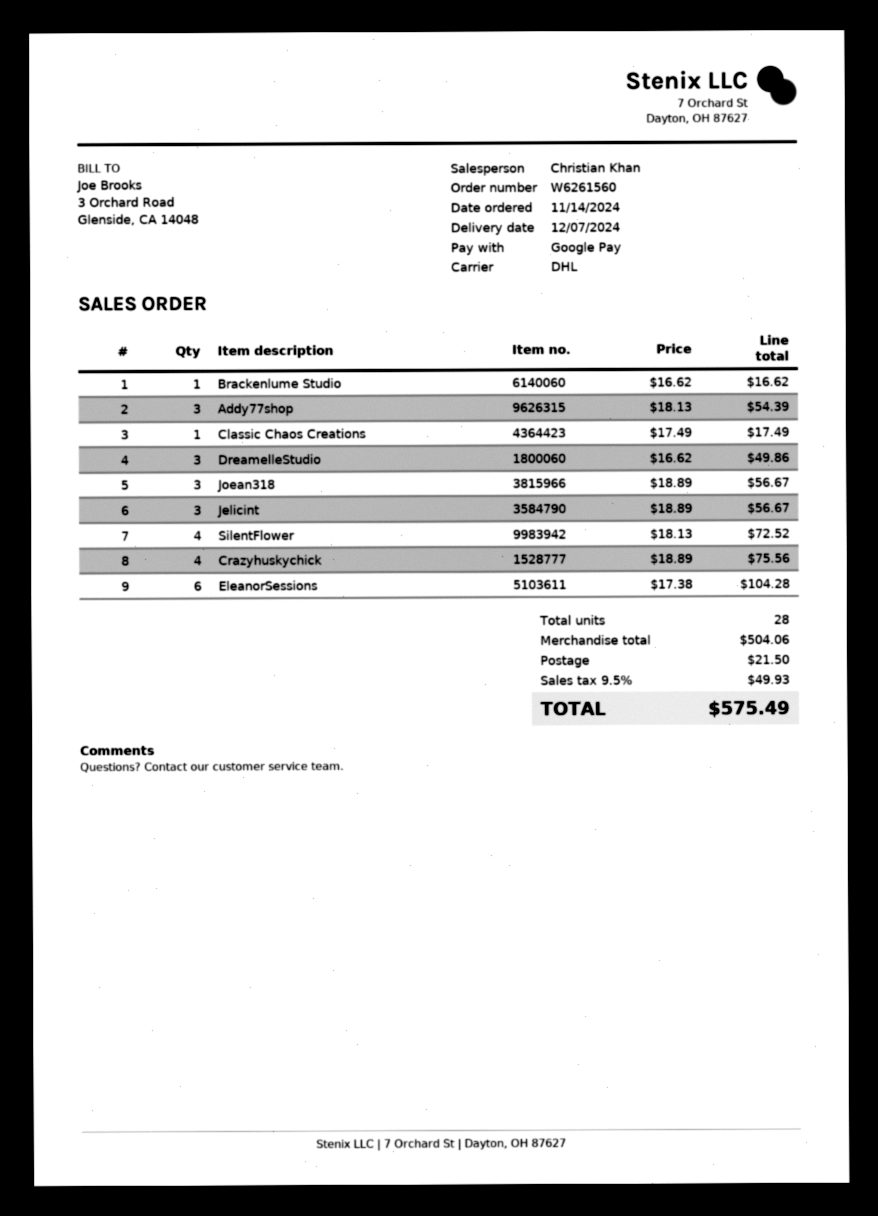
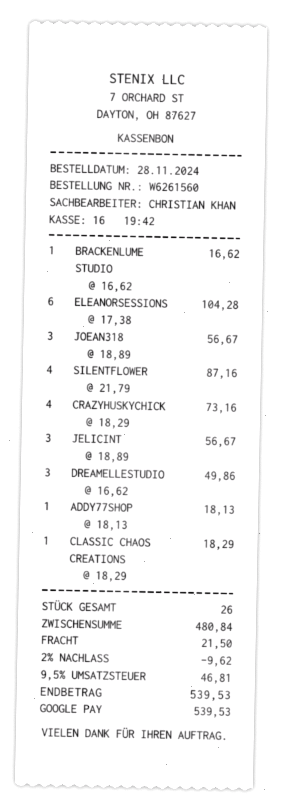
order date: 2024-11-14 -> 2024-11-28
Addy77shop: 3 x 18.13 = 54.39 -> 1 x 18.13 = 18.13
Classic Chaos Creations: 1 x 17.49 = 17.49 -> 1 x 18.29 = 18.29
SilentFlower: 4 x 18.13 = 72.52 -> 4 x 21.79 = 87.16
Crazyhuskychick: 4 x 18.89 = 75.56 -> 4 x 18.29 = 73.16
total quantity: 28 -> 26
subtotal: 504.06 -> 480.84
discount: none -> 2% = 9.62
tax: 9.5% = 49.93 -> 9.5% = 46.81
total: 575.49 -> 539.53

